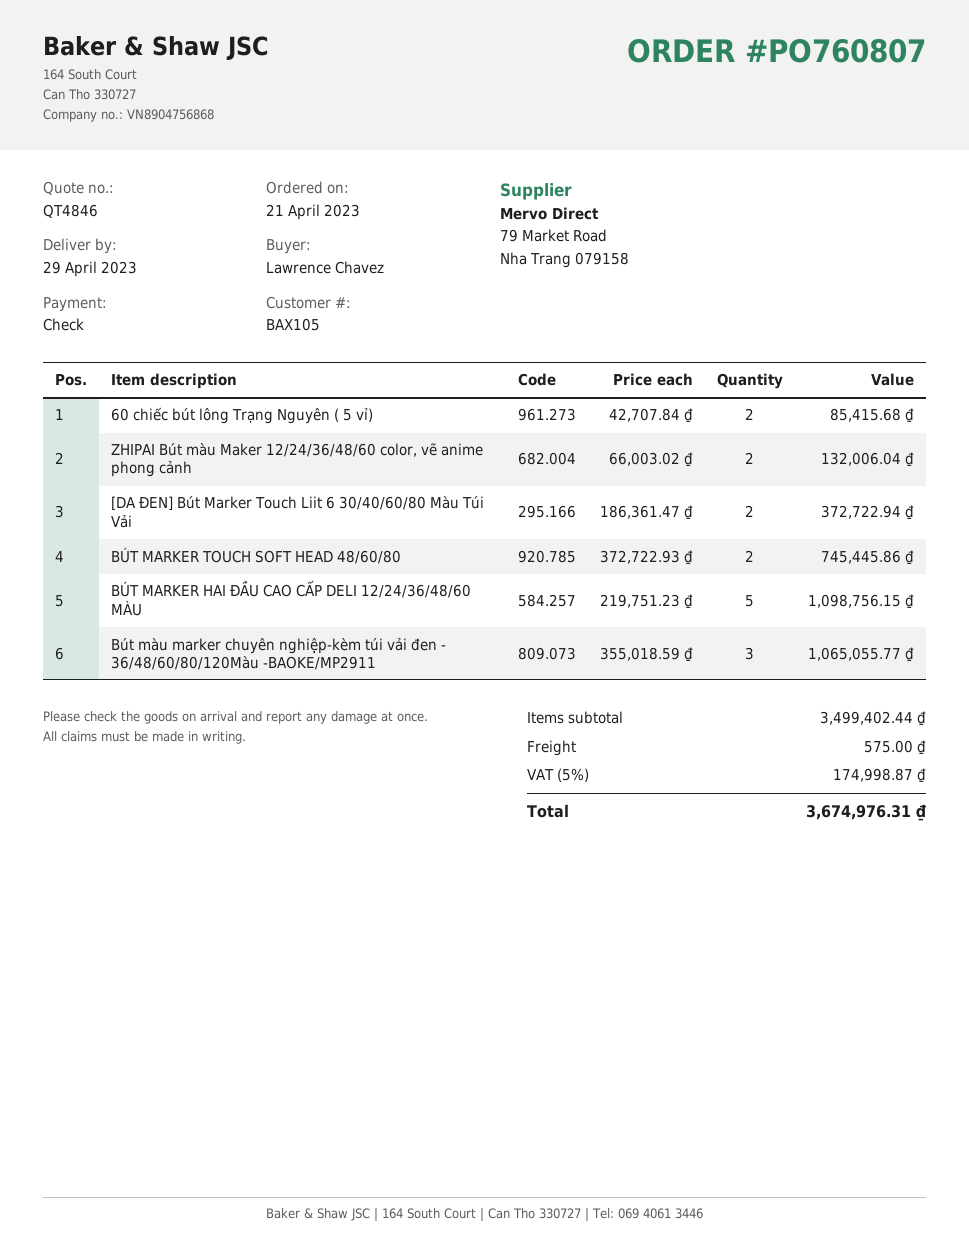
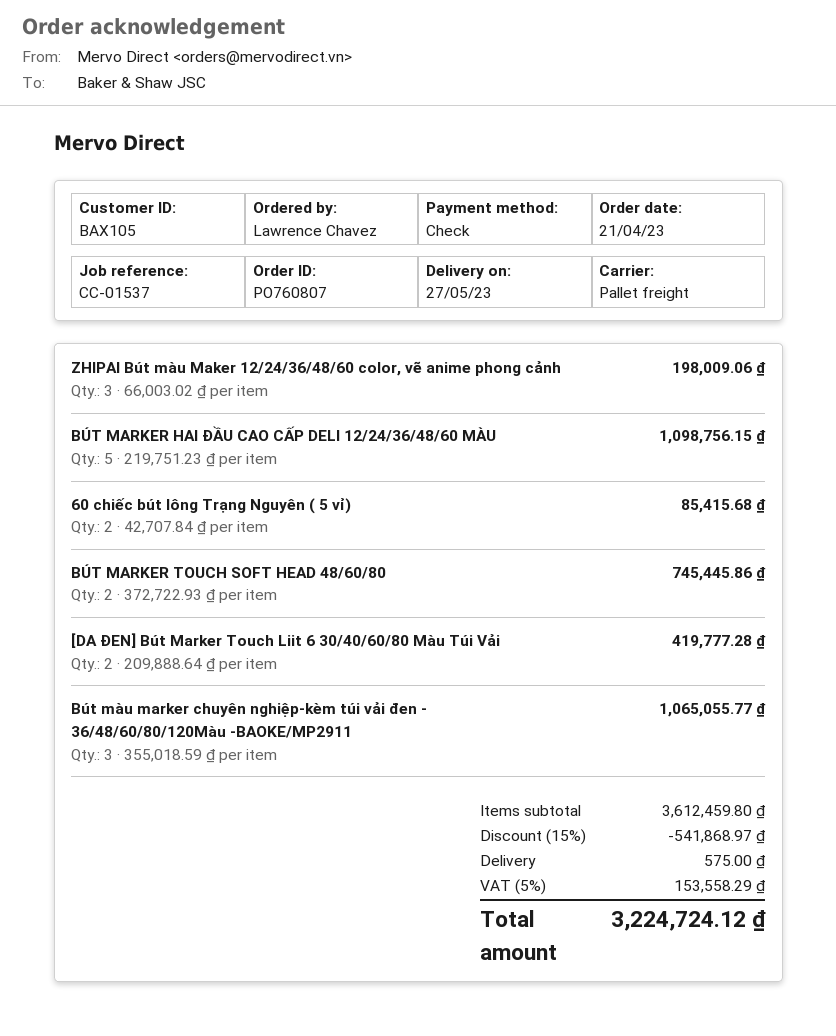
delivery date: 2023-04-29 -> 2023-05-27
ZHIPAI Bút màu Maker 12/24/36/48/60 color, vẽ anime phong cảnh: 2 x 66003.02 = 132006.04 -> 3 x 66003.02 = 198009.06
[DA ĐEN] Bút Marker Touch Liit 6 30/40/60/80 Màu Túi Vải: 2 x 186361.47 = 372722.94 -> 2 x 209888.64 = 419777.28
subtotal: 3499402.44 -> 3612459.80
discount: none -> 15% = 541868.97
tax: 5% = 174998.87 -> 5% = 153558.29
total: 3674976.31 -> 3224724.12

